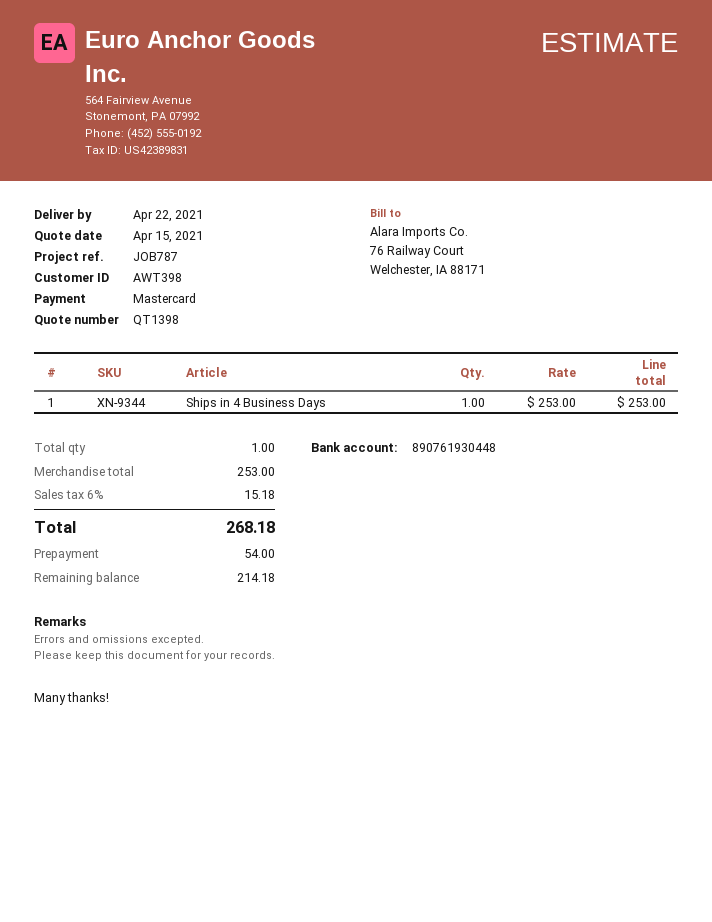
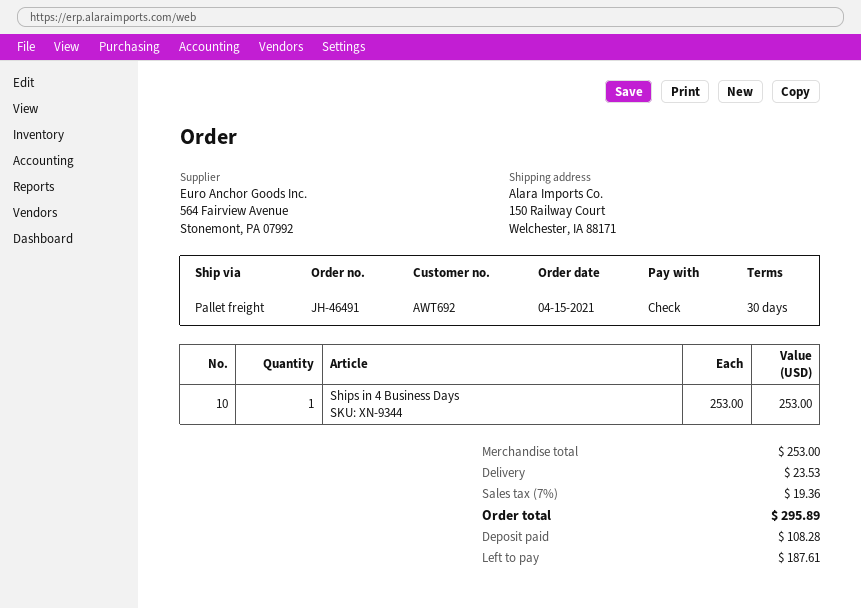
customer number: AWT398 -> AWT692
payment method: Mastercard -> cheque
shipping: none -> 23.53
tax: 6% = 15.18 -> 7% = 19.36
total: 268.18 -> 295.89
deposit: 54.00 -> 108.28
balance: 214.18 -> 187.61

